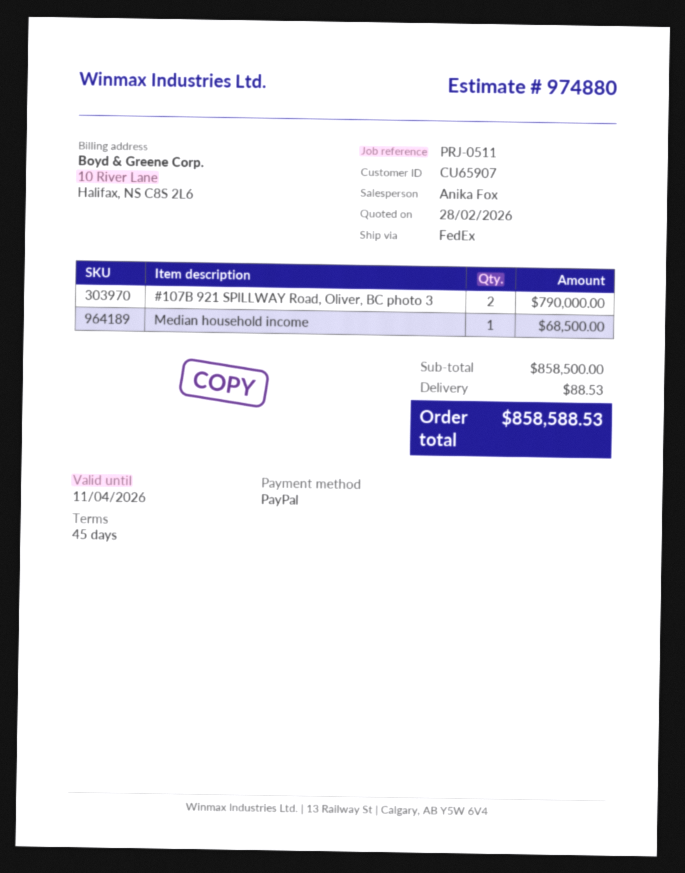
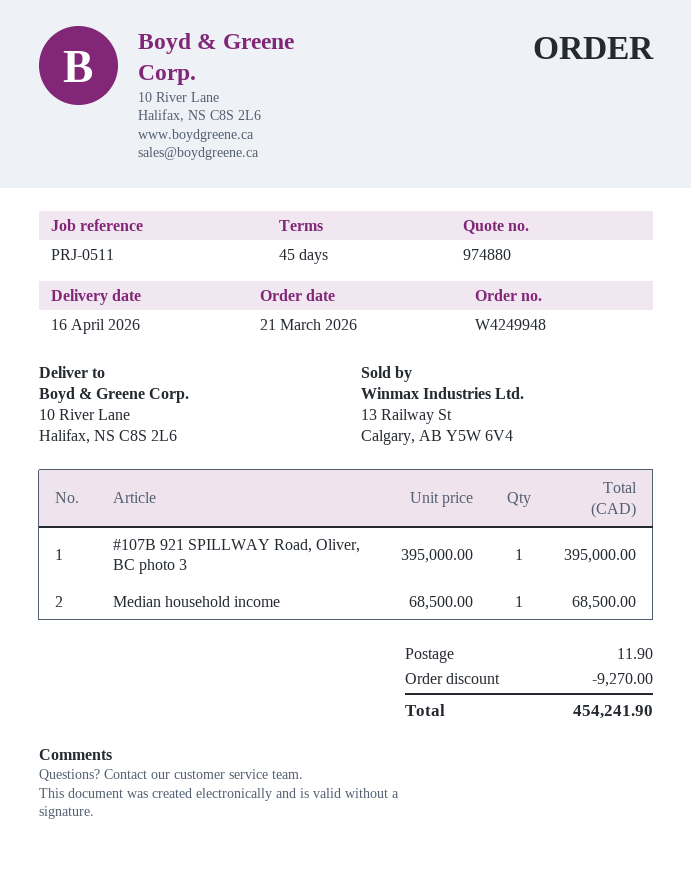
#107B 921 SPILLWAY Road, Oliver, BC photo 3: 2 for 790000.00 -> 1 for 395000.00
discount: none -> 9270.00
shipping: 88.53 -> 11.90
total: 858588.53 -> 454241.90

